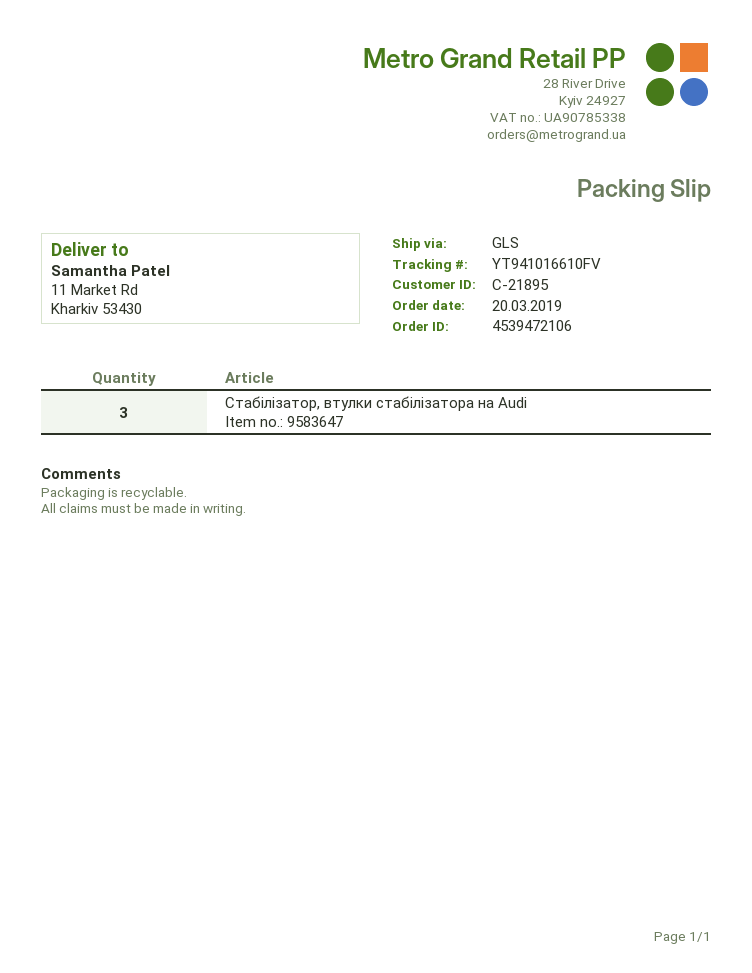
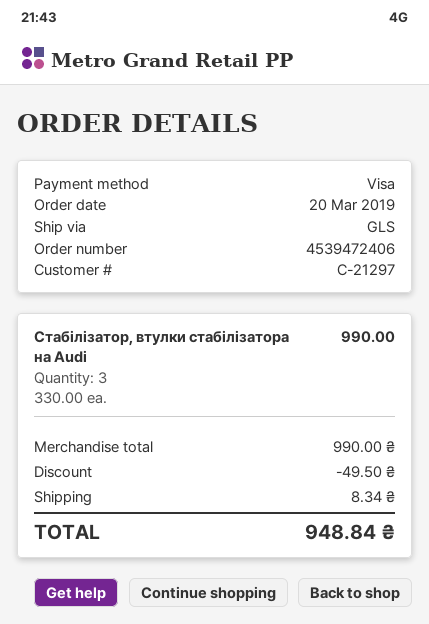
order number: 4539472106 -> 4539472406
customer number: C-21895 -> C-21297

